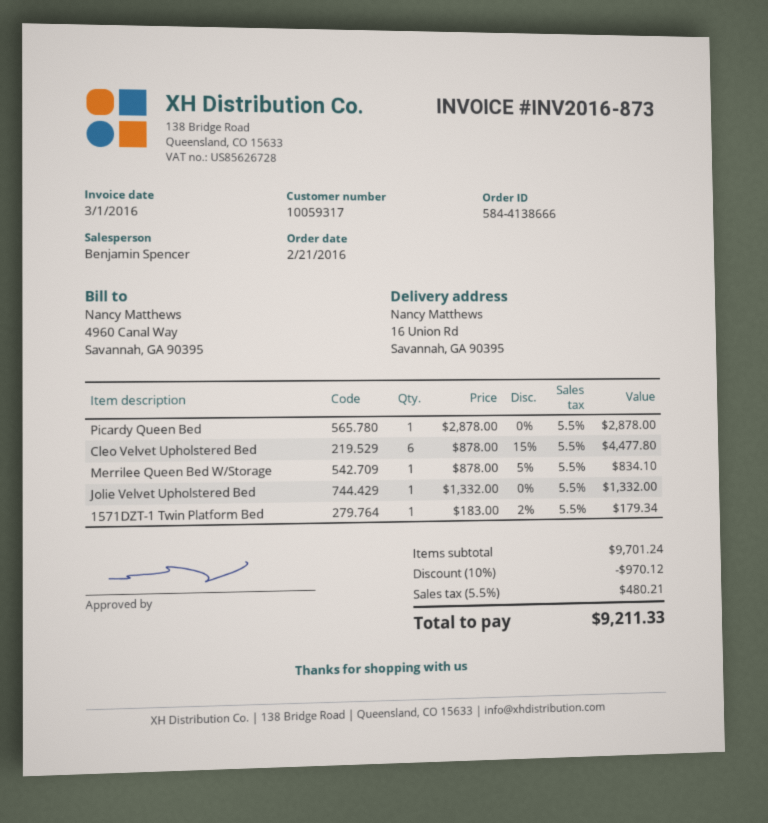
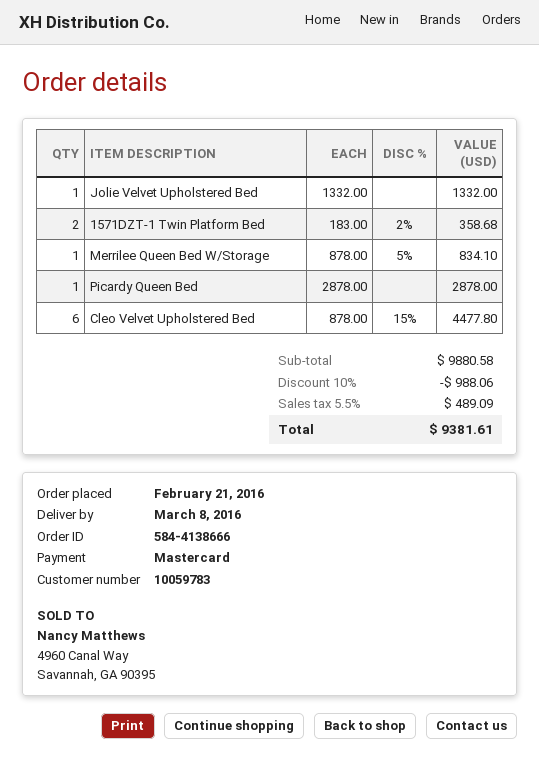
customer number: 10059317 -> 10059783
1571DZT-1 Twin Platform Bed: 1 x 183.00 - 2% = 179.34 -> 2 x 183.00 - 2% = 358.68
subtotal: 9701.24 -> 9880.58
discount: 10% = 970.12 -> 10% = 988.06
tax: 5.5% = 480.21 -> 5.5% = 489.09
total: 9211.33 -> 9381.61

